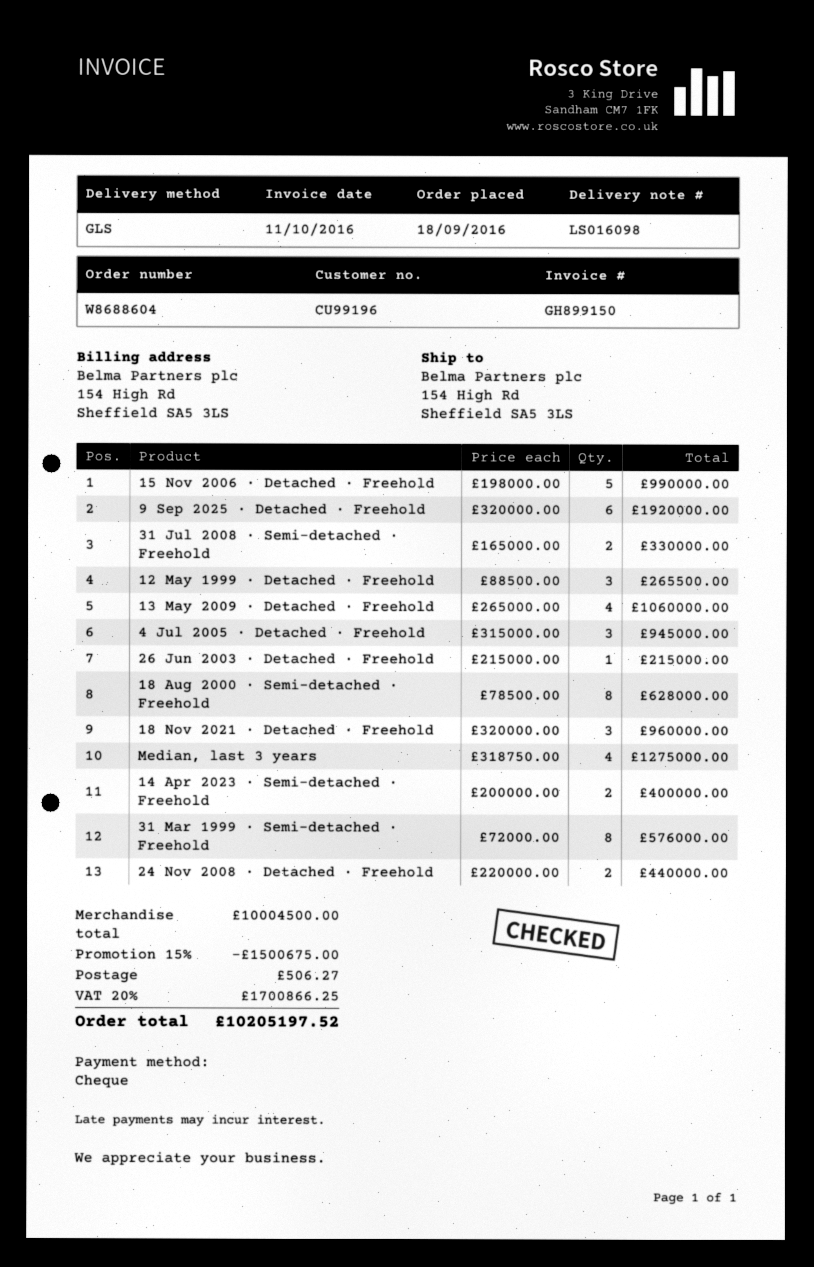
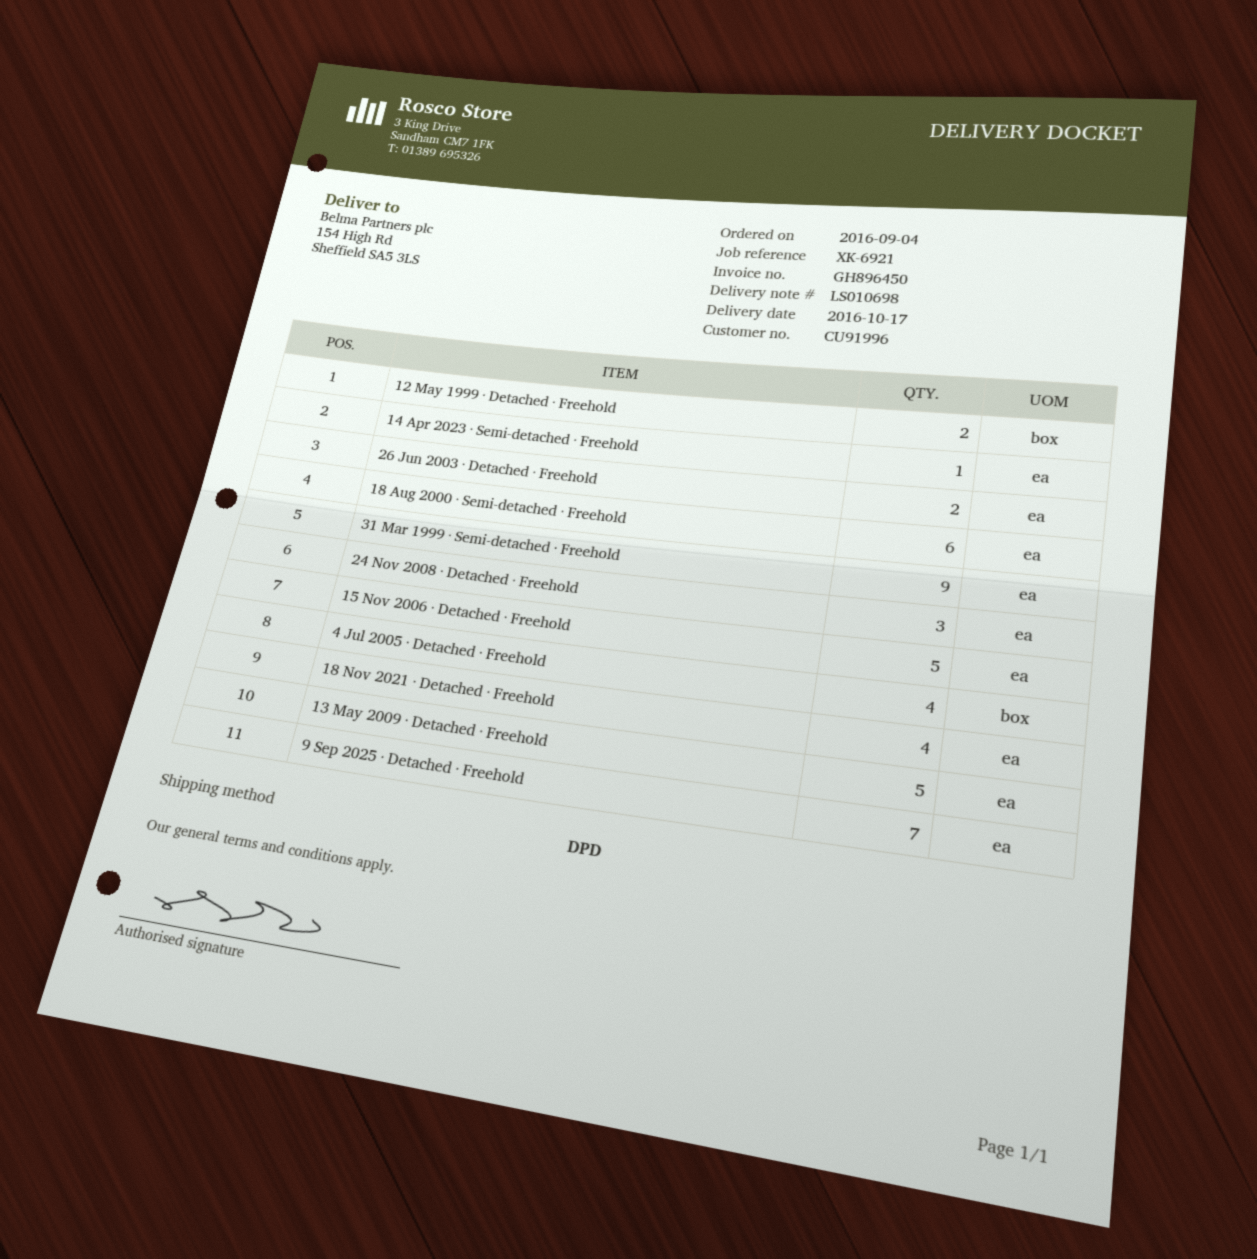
order date: 2016-09-18 -> 2016-09-04
delivery note number: LS016098 -> LS010698
invoice number: GH899150 -> GH896450
customer number: CU99196 -> CU91996
shipping method: GLS -> DPD
9 Sep 2025 · Detached · Freehold: 6 -> 7
31 Jul 2008 · Semi-detached · Freehold: 2 -> none
12 May 1999 · Detached · Freehold: 3 -> 2
13 May 2009 · Detached · Freehold: 4 -> 5
4 Jul 2005 · Detached · Freehold: 3 -> 4
26 Jun 2003 · Detached · Freehold: 1 -> 2
18 Aug 2000 · Semi-detached · Freehold: 8 -> 6
18 Nov 2021 · Detached · Freehold: 3 -> 4
Median, last 3 years: 4 -> none
14 Apr 2023 · Semi-detached · Freehold: 2 -> 1
31 Mar 1999 · Semi-detached · Freehold: 8 -> 9
24 Nov 2008 · Detached · Freehold: 2 -> 3

